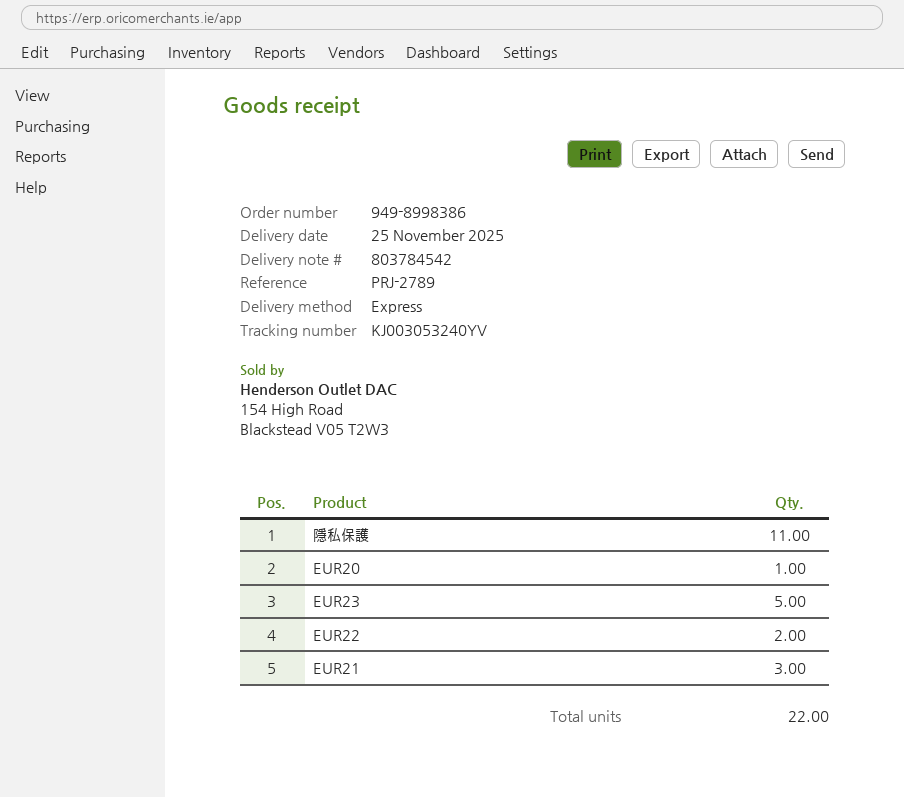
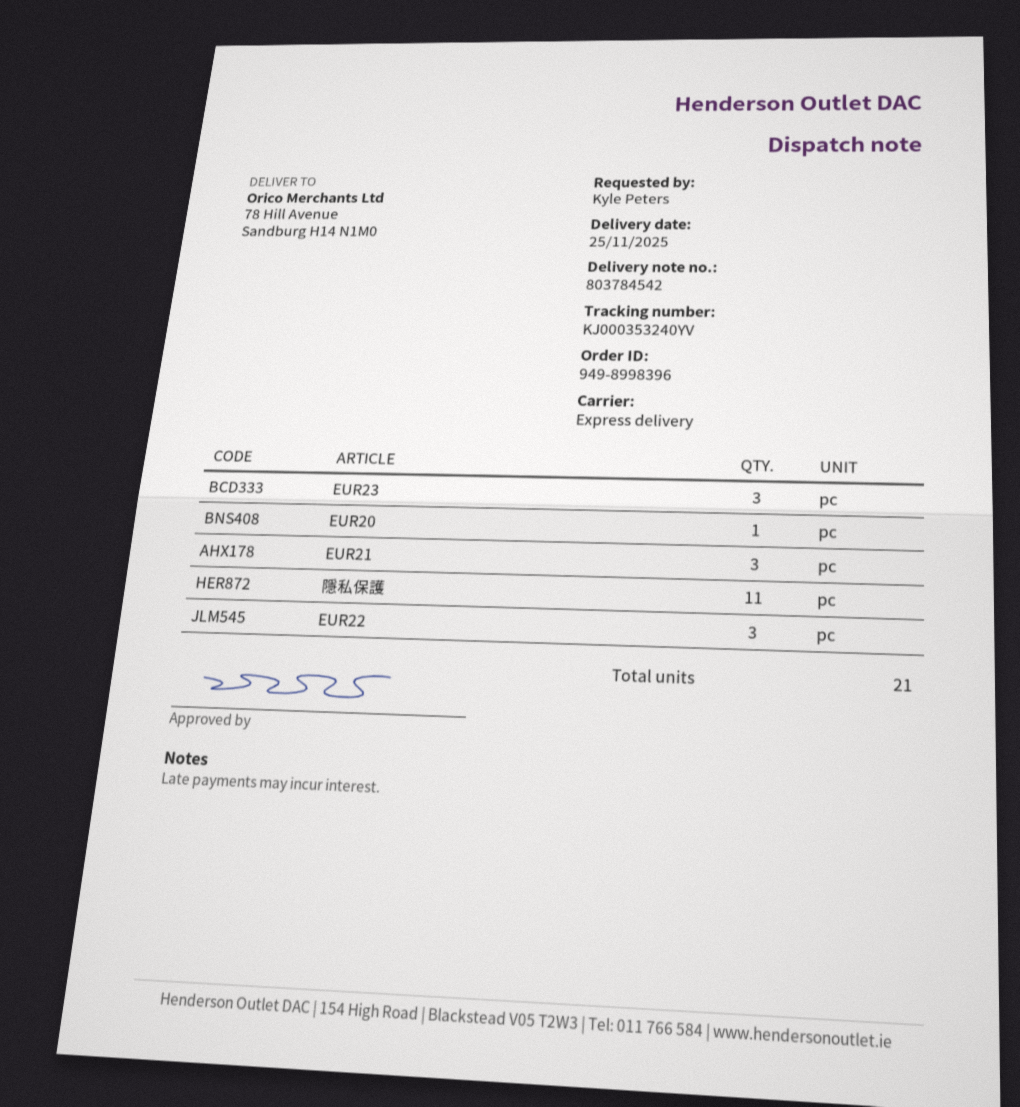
order number: 949-8998386 -> 949-8998396
tracking number: KJ003053240YV -> KJ000353240YV
EUR23: 5 -> 3
EUR22: 2 -> 3
total quantity: 22 -> 21

